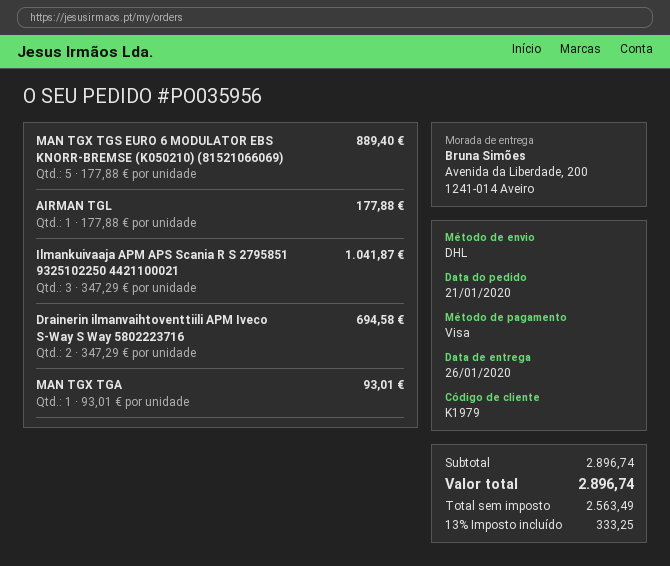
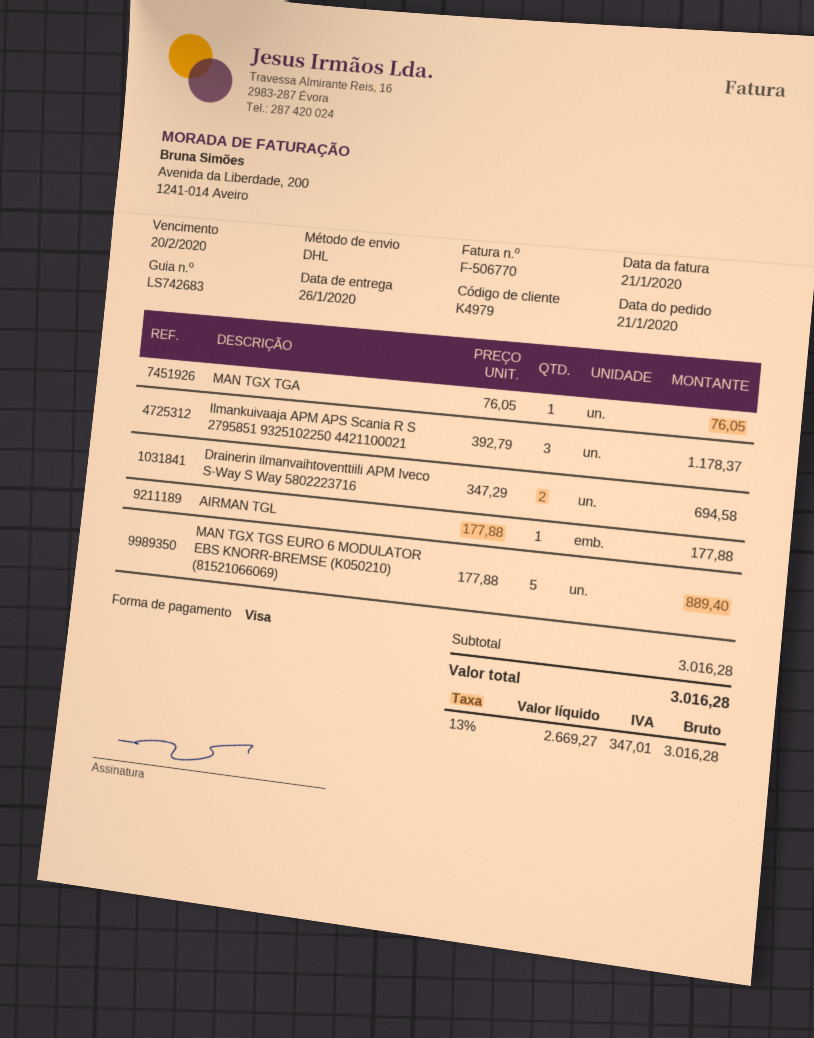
customer number: K1979 -> K4979
Ilmankuivaaja APM APS Scania R S 2795851 9325102250 4421100021: 3 x 347.29 = 1041.87 -> 3 x 392.79 = 1178.37
MAN TGX TGA: 1 x 93.01 = 93.01 -> 1 x 76.05 = 76.05
subtotal: 2896.74 -> 3016.28
net: 2563.49 -> 2669.27
tax: 13% = 333.25 -> 13% = 347.01
total: 2896.74 -> 3016.28

